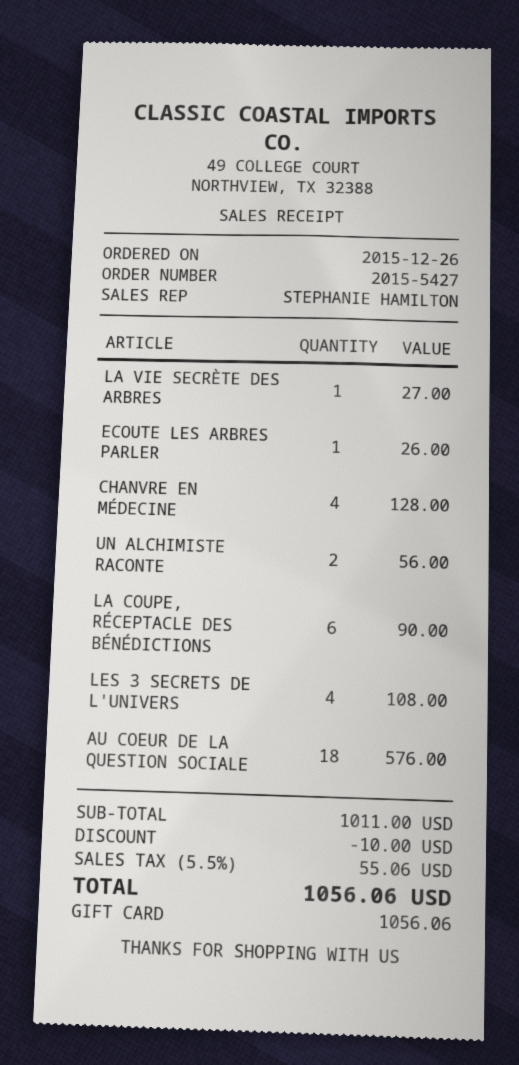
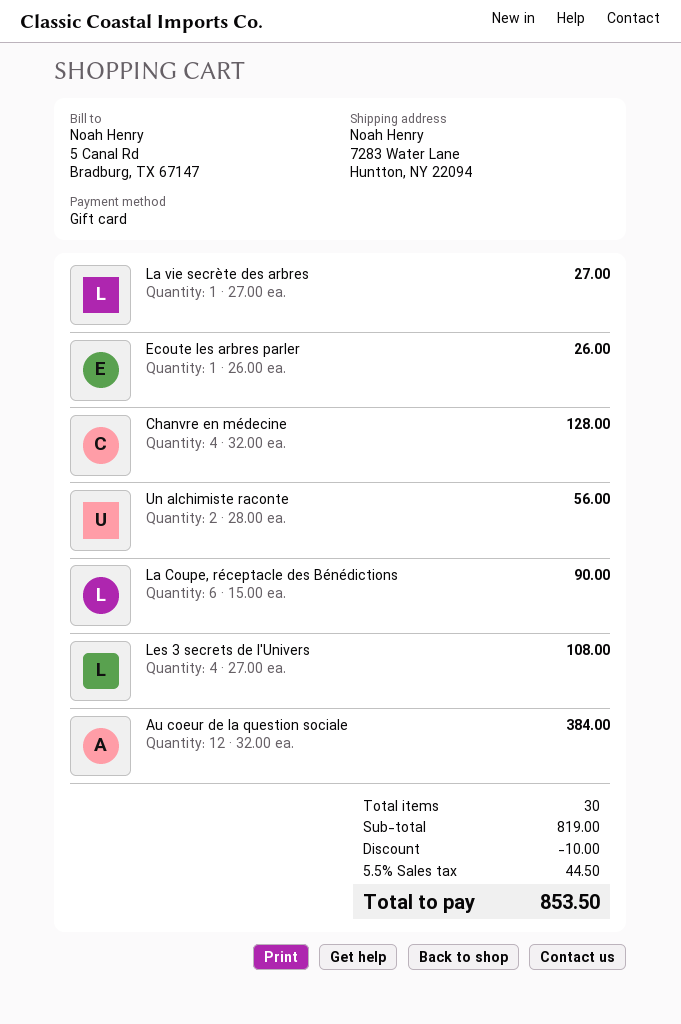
AU COEUR DE LA QUESTION SOCIALE: 18 for 576.00 -> 12 for 384.00
subtotal: 1011.00 -> 819.00
tax: 5.5% = 55.06 -> 5.5% = 44.50
total: 1056.06 -> 853.50

